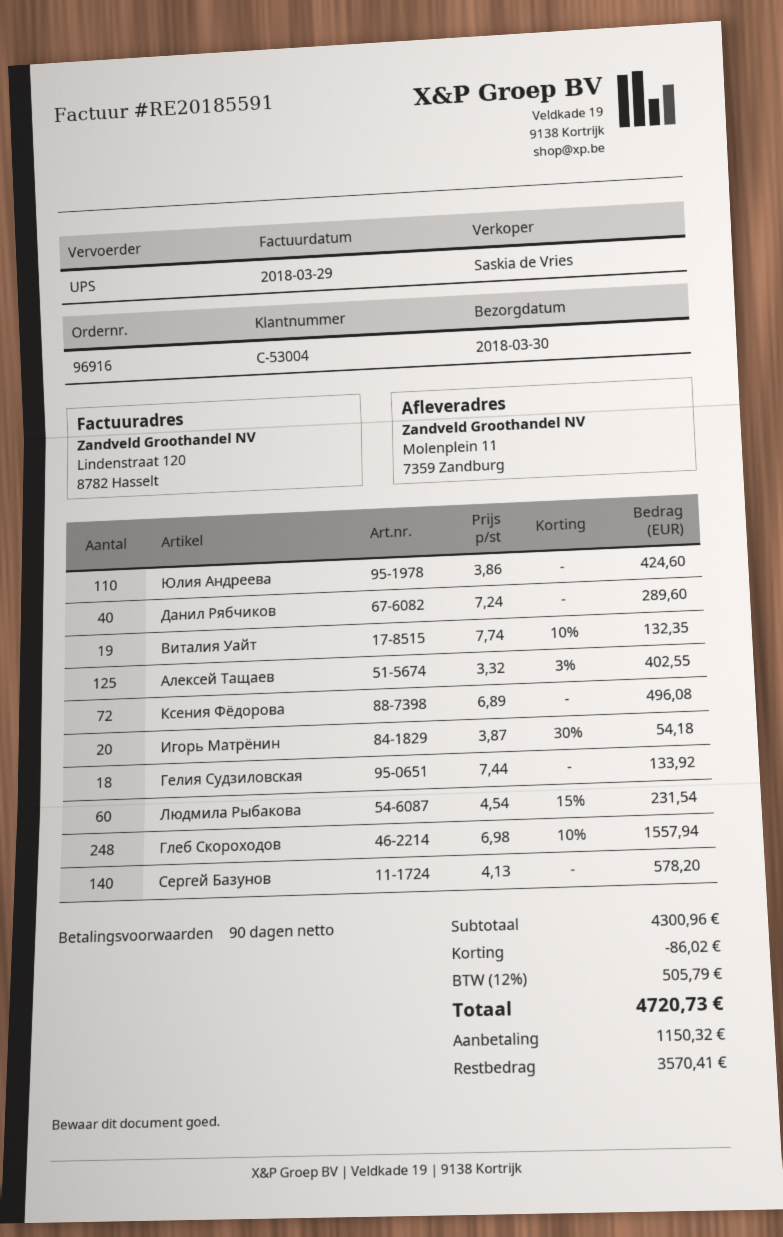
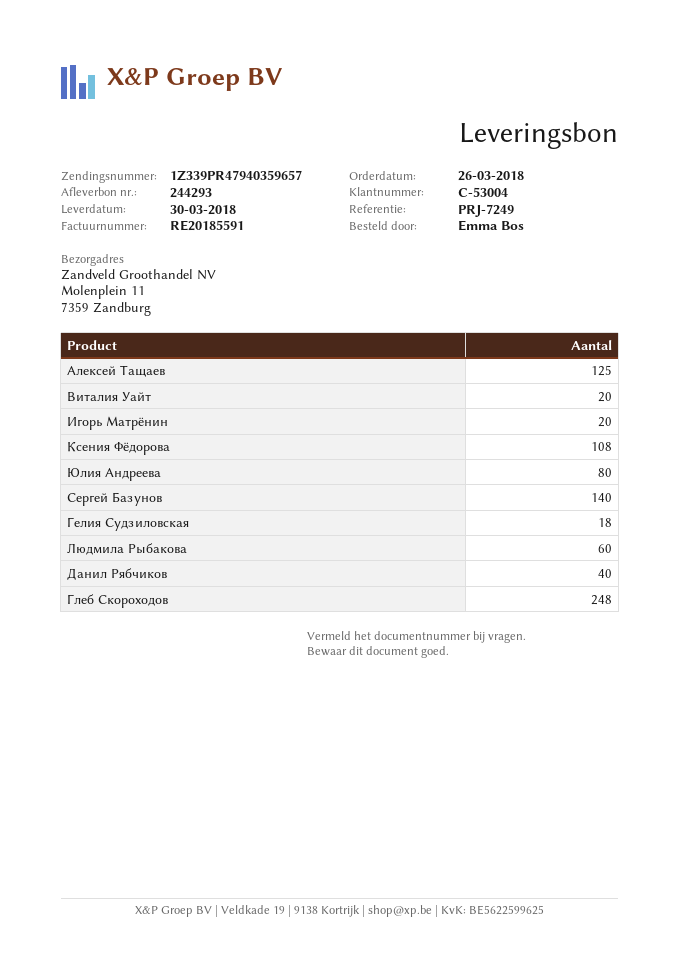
Юлия Андреева: 110 -> 80
Виталия Уайт: 19 -> 20
Ксения Фёдорова: 72 -> 108

